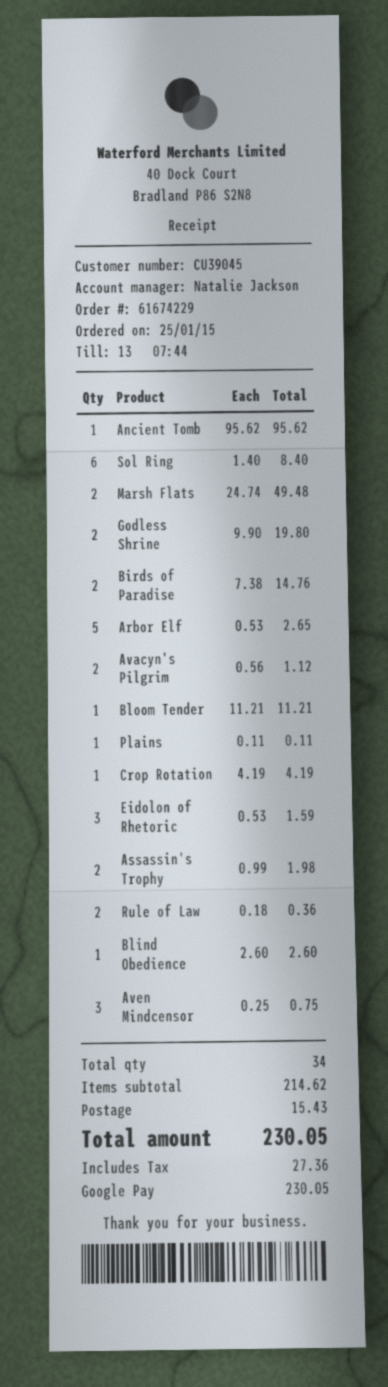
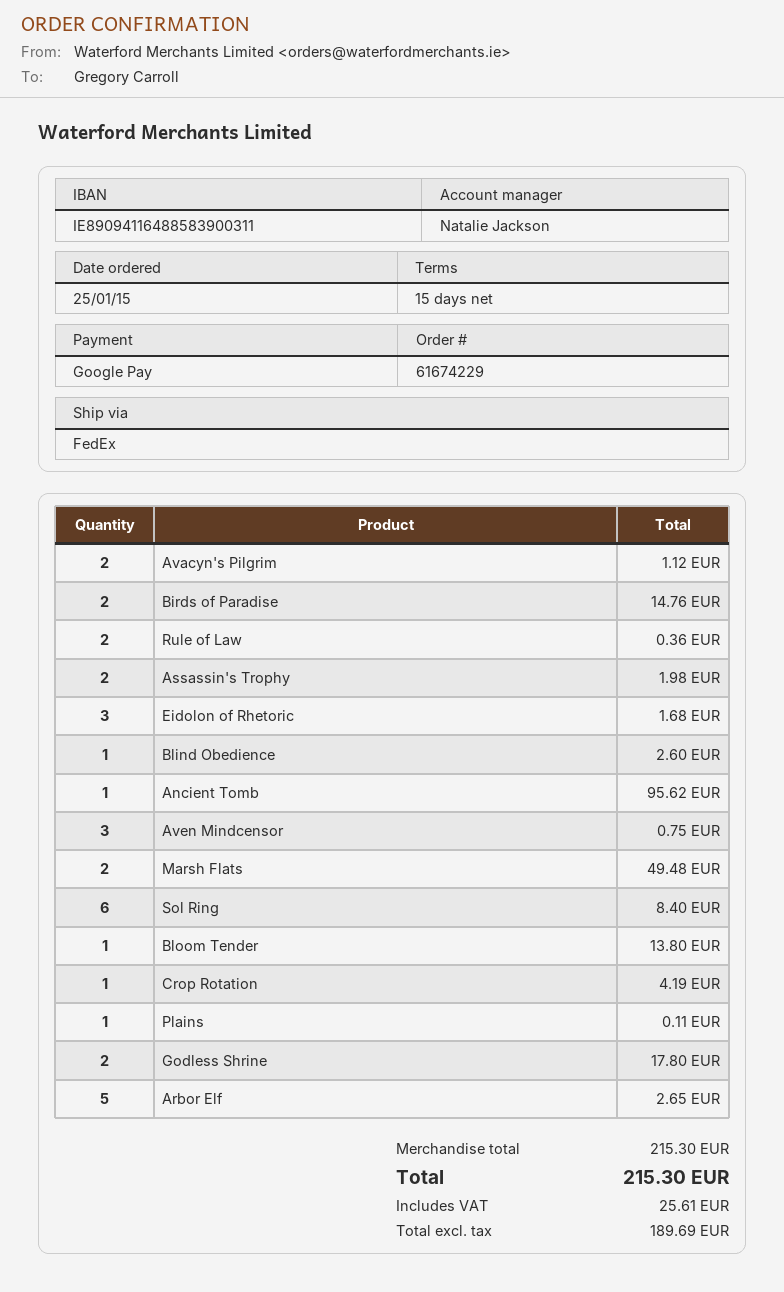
Godless Shrine: 2 for 19.80 -> 2 for 17.80
Bloom Tender: 1 for 11.21 -> 1 for 13.80
Eidolon of Rhetoric: 3 for 1.59 -> 3 for 1.68
subtotal: 214.62 -> 215.30
shipping: 15.43 -> none
tax: 27.36 -> 25.61
total: 230.05 -> 215.30

